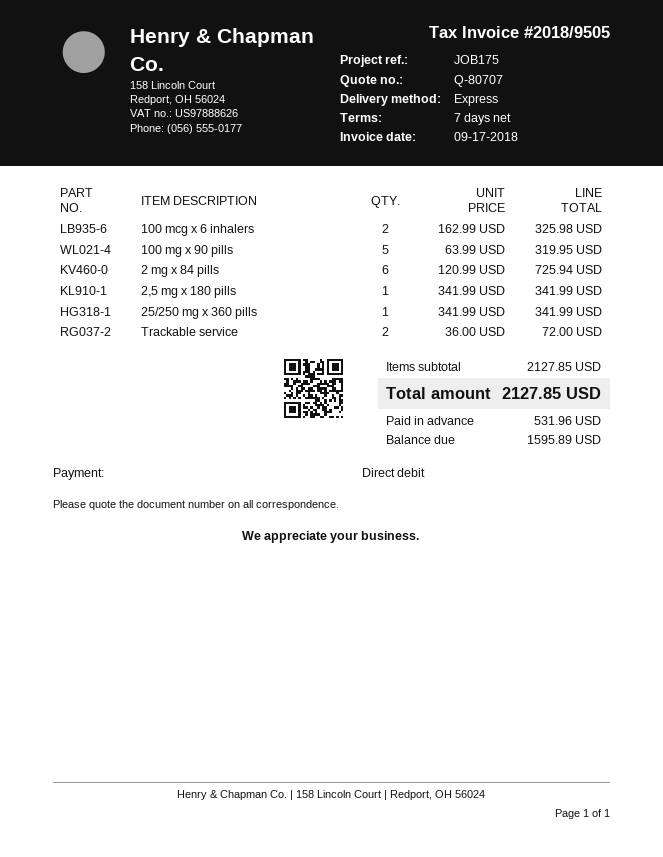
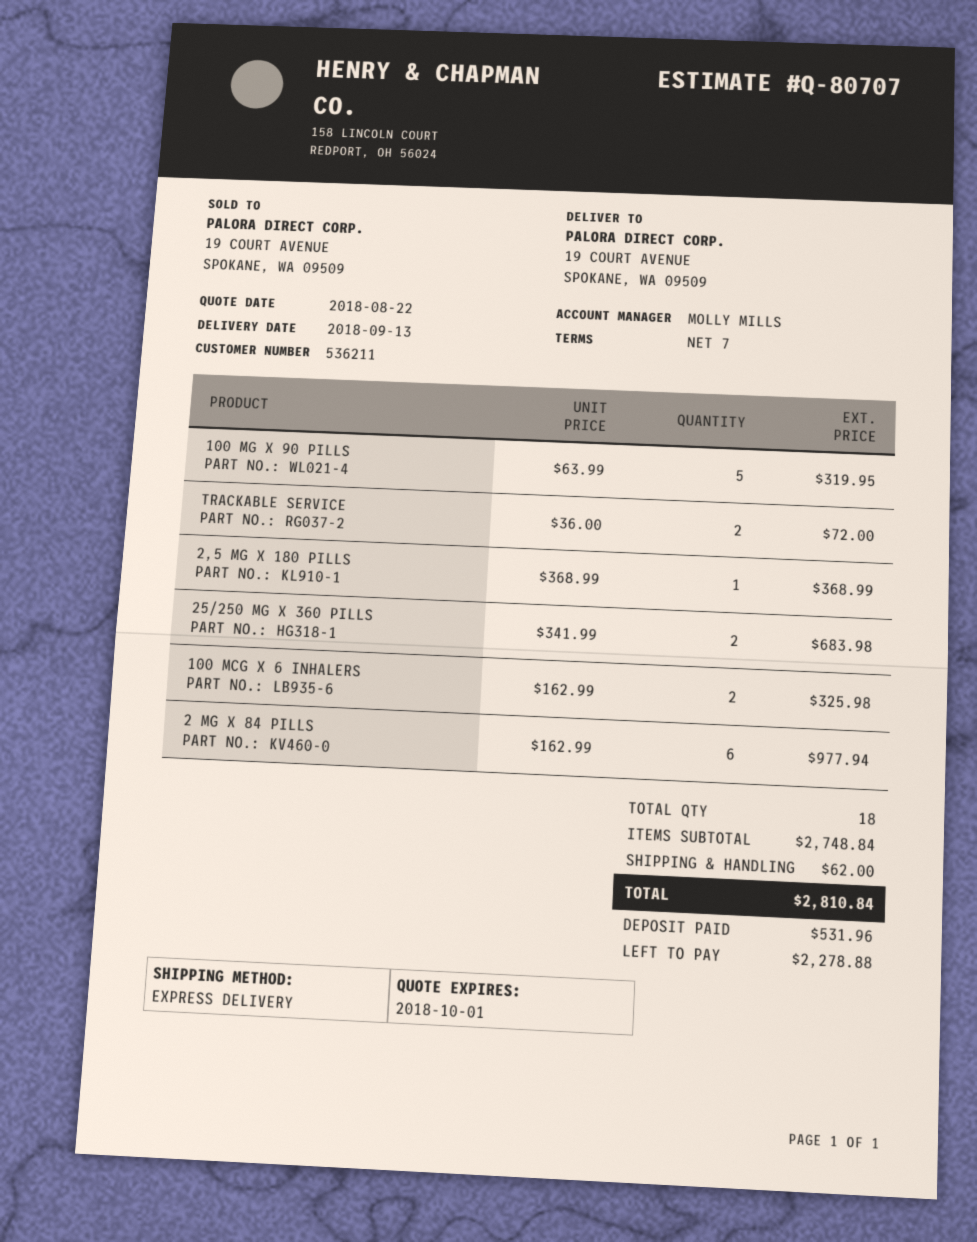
2 mg x 84 pills: 6 x 120.99 = 725.94 -> 6 x 162.99 = 977.94
2,5 mg x 180 pills: 1 x 341.99 = 341.99 -> 1 x 368.99 = 368.99
25/250 mg x 360 pills: 1 x 341.99 = 341.99 -> 2 x 341.99 = 683.98
subtotal: 2127.85 -> 2748.84
shipping: none -> 62.00
total: 2127.85 -> 2810.84
balance: 1595.89 -> 2278.88

